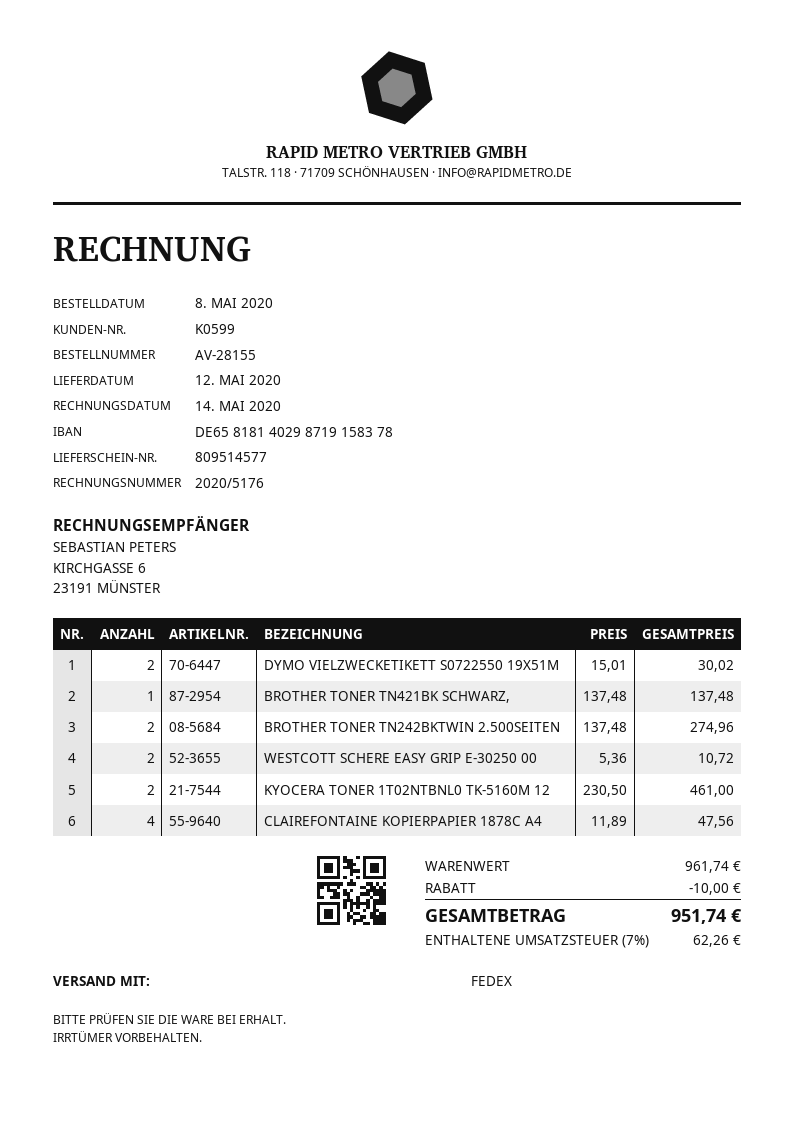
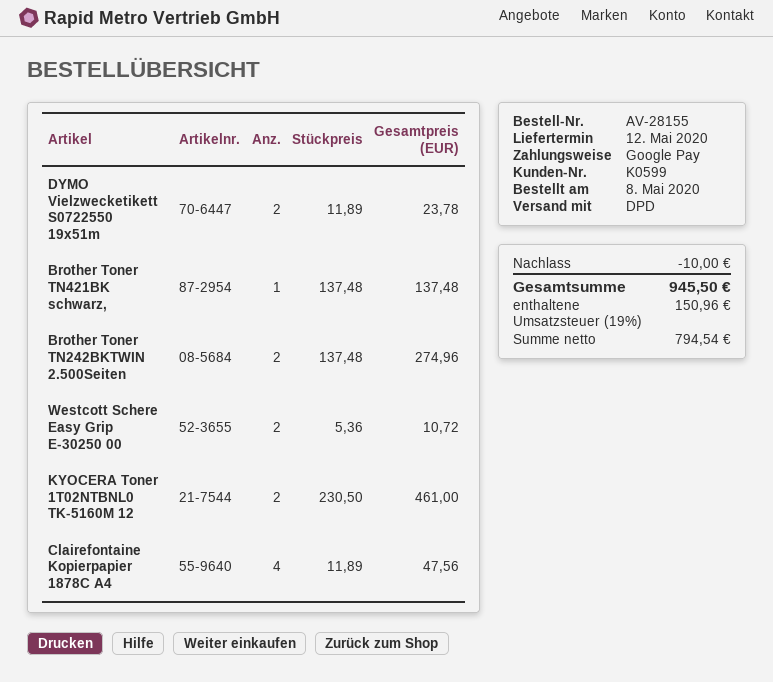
shipping method: FedEx -> DPD
DYMO VIELZWECKETIKETT S0722550 19X51M: 2 x 15.01 = 30.02 -> 2 x 11.89 = 23.78
tax: 7% = 62.26 -> 19% = 150.96
total: 951.74 -> 945.50

